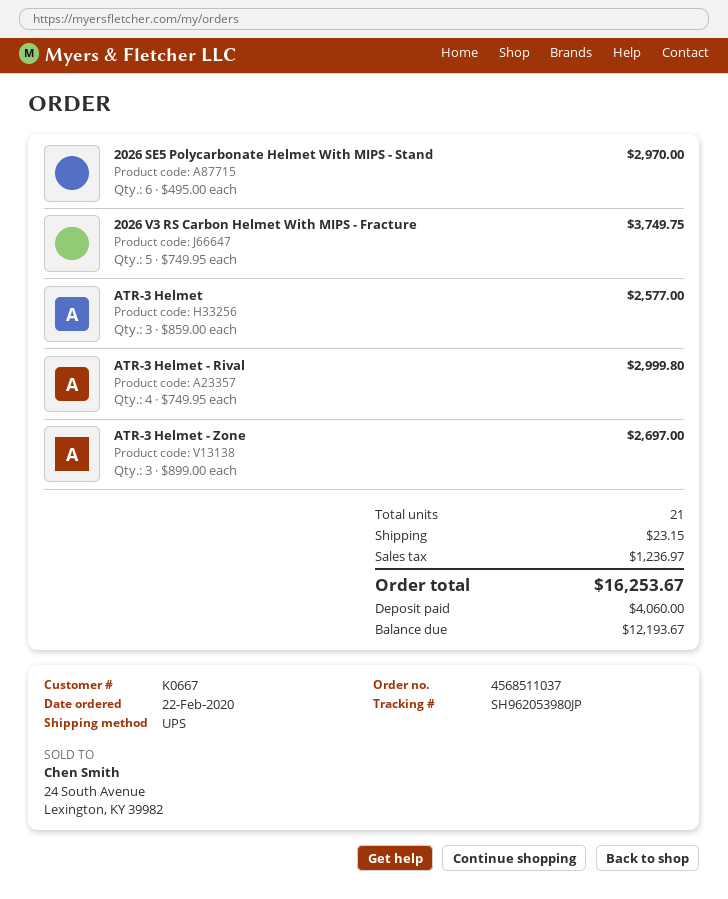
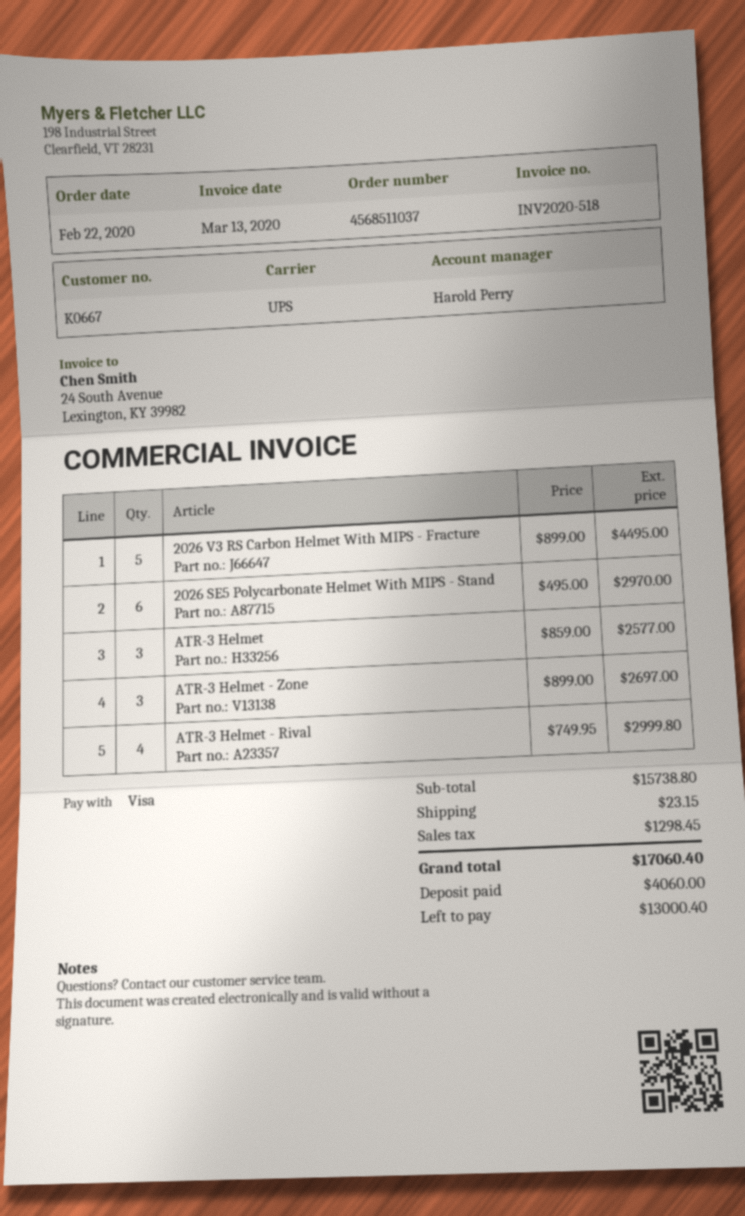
2026 V3 RS Carbon Helmet With MIPS - Fracture: 5 x 749.95 = 3749.75 -> 5 x 899.00 = 4495.00
tax: 1236.97 -> 1298.45
total: 16253.67 -> 17060.40
balance: 12193.67 -> 13000.40

